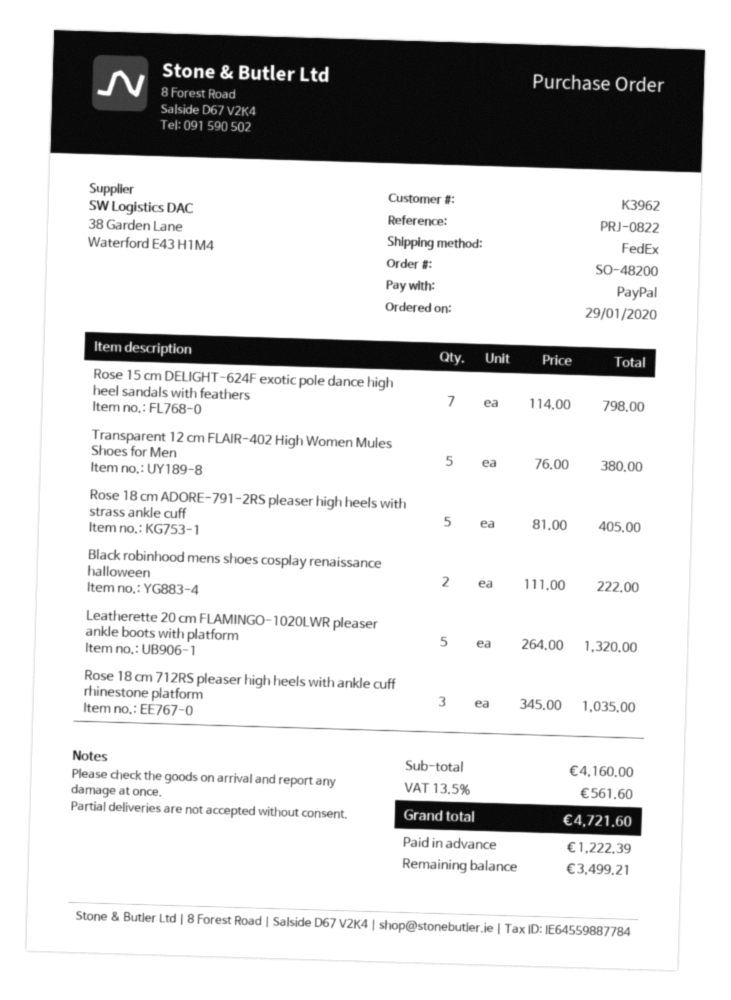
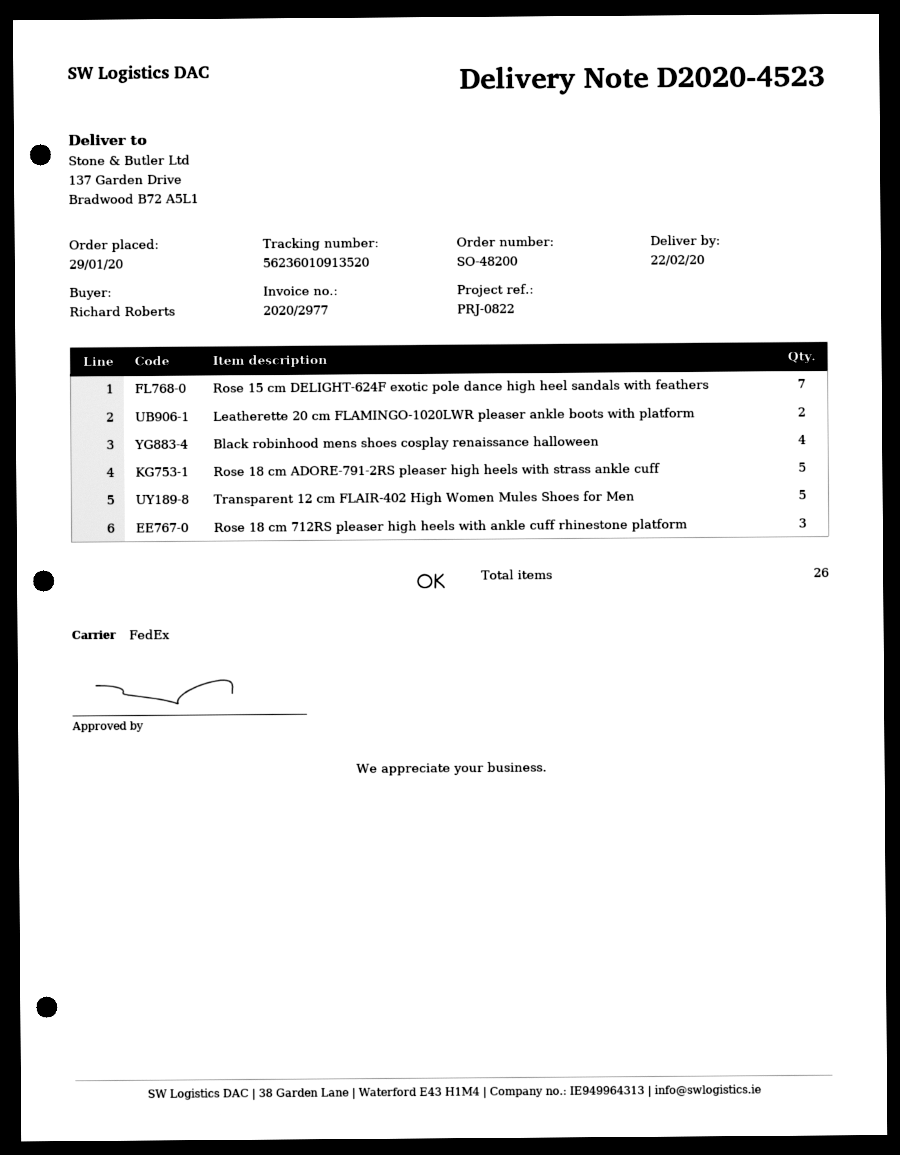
Black robinhood mens shoes cosplay renaissance halloween: 2 -> 4
Leatherette 20 cm FLAMINGO-1020LWR pleaser ankle boots with platform: 5 -> 2

